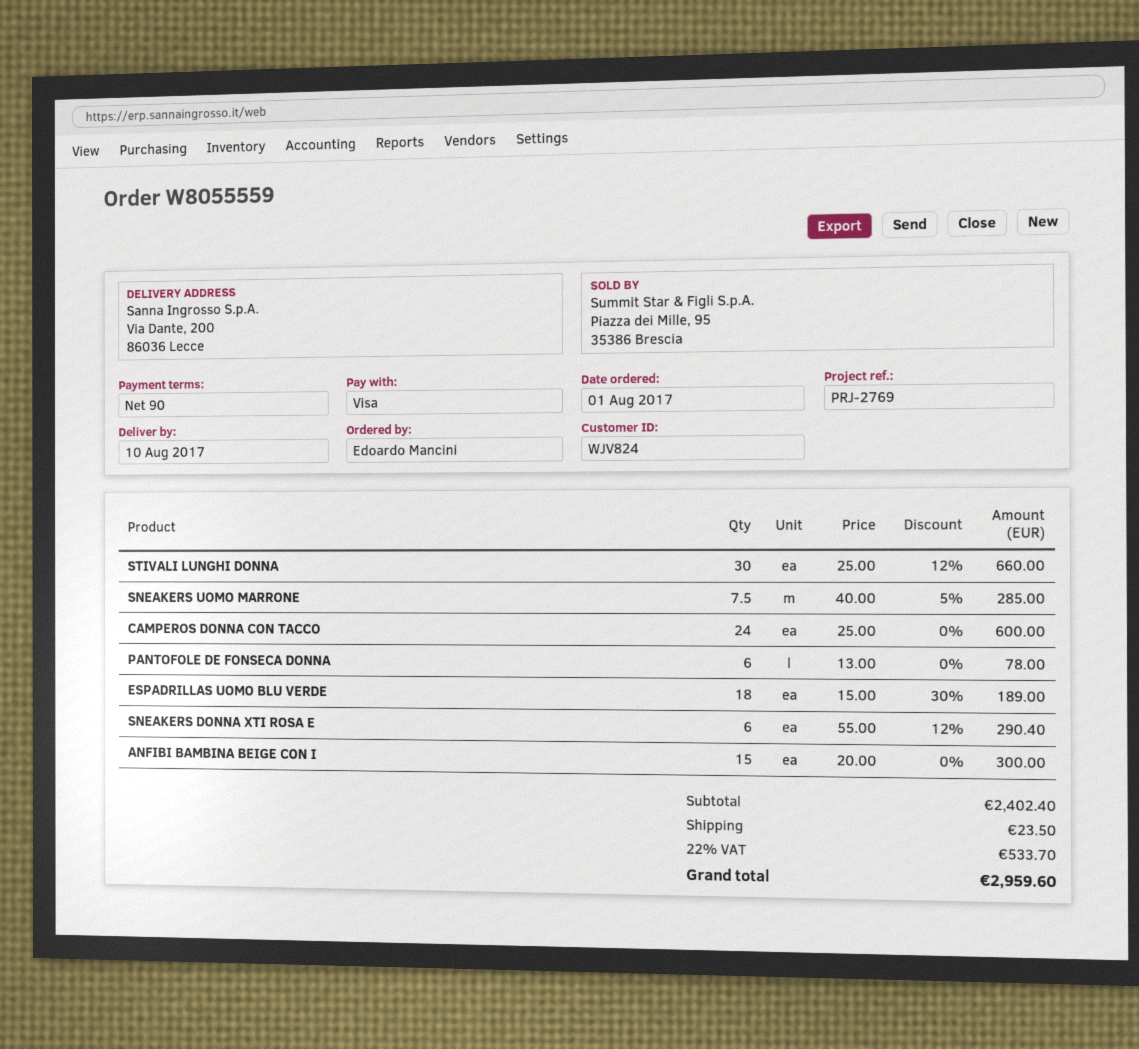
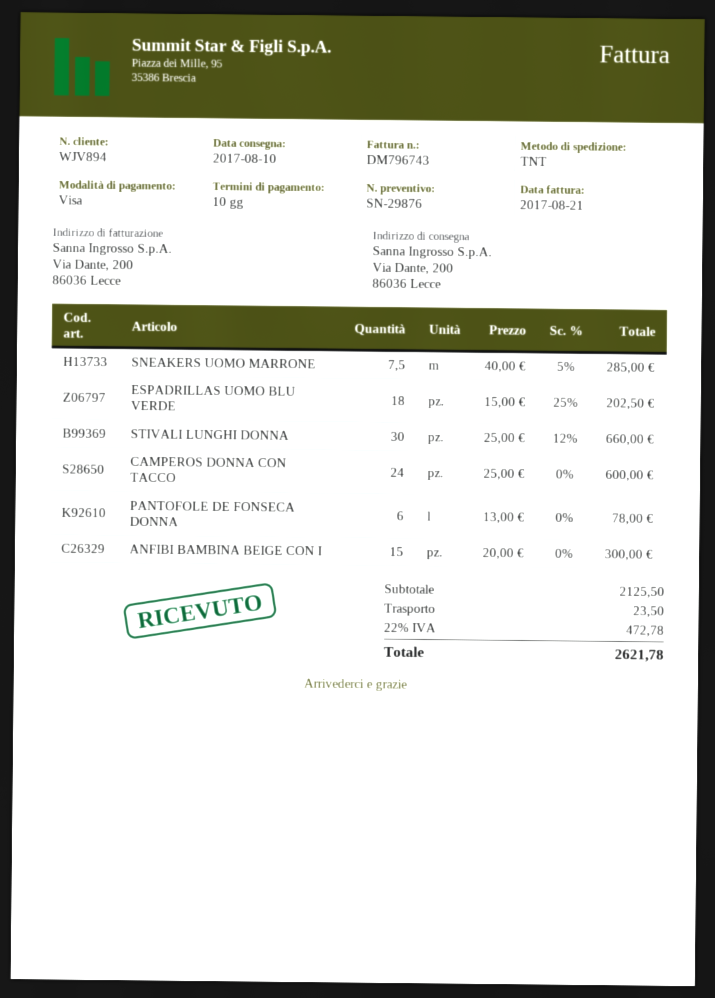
payment terms: 90 days -> 10 days
customer number: WJV824 -> WJV894
ESPADRILLAS UOMO BLU VERDE: 18 x 15.00 - 30% = 189.00 -> 18 x 15.00 - 25% = 202.50
SNEAKERS DONNA XTI ROSA E: 6 x 55.00 - 12% = 290.40 -> none
subtotal: 2402.40 -> 2125.50
tax: 22% = 533.70 -> 22% = 472.78
total: 2959.60 -> 2621.78

